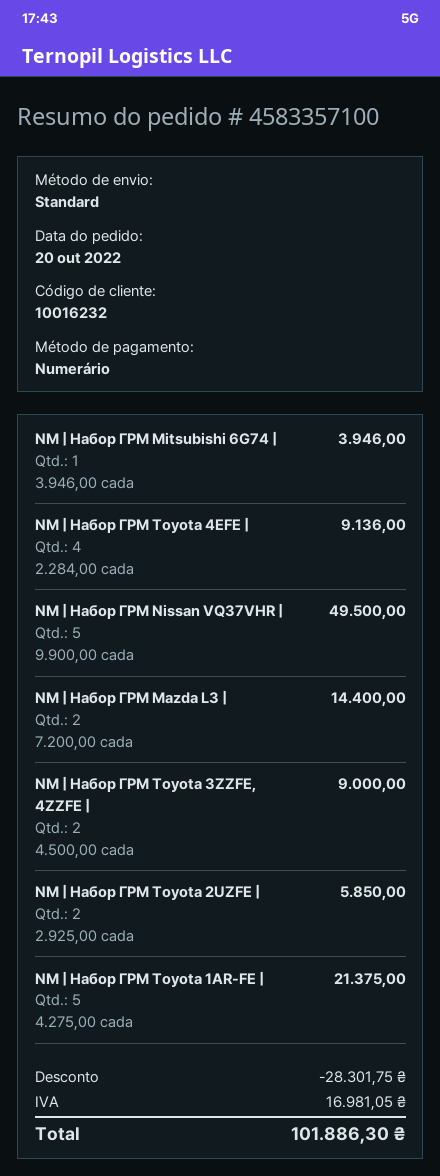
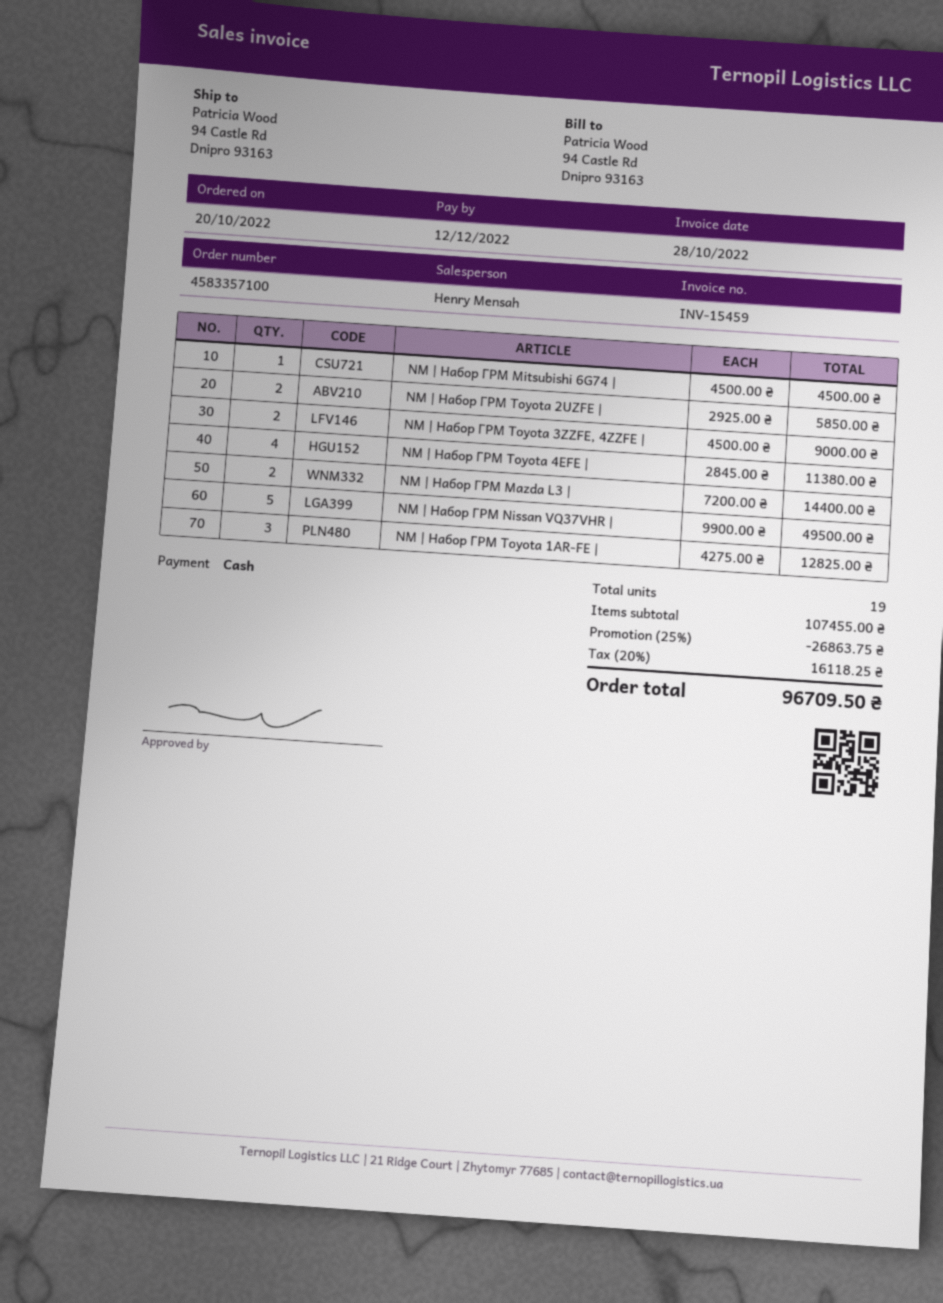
NM | Набор ГРМ Mitsubishi 6G74 |: 1 x 3946.00 = 3946.00 -> 1 x 4500.00 = 4500.00
NM | Набор ГРМ Toyota 4EFE |: 4 x 2284.00 = 9136.00 -> 4 x 2845.00 = 11380.00
NM | Набор ГРМ Toyota 1AR-FE |: 5 x 4275.00 = 21375.00 -> 3 x 4275.00 = 12825.00
discount: 28301.75 -> 26863.75
tax: 16981.05 -> 16118.25
total: 101886.30 -> 96709.50

